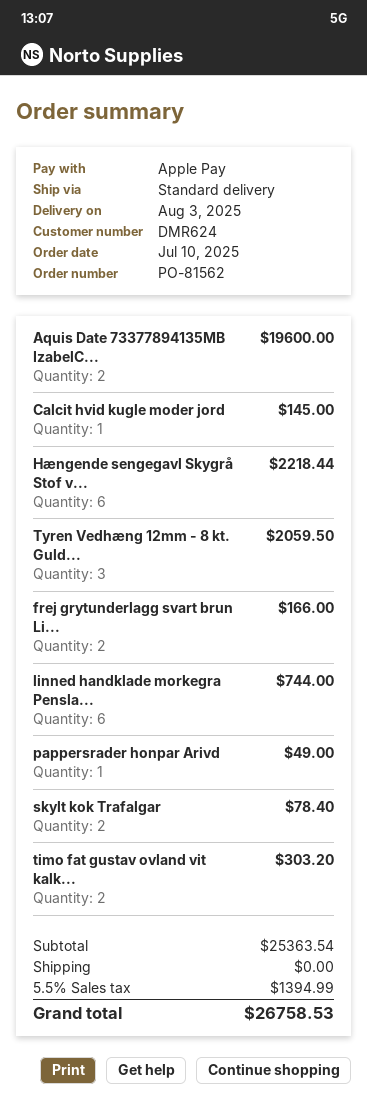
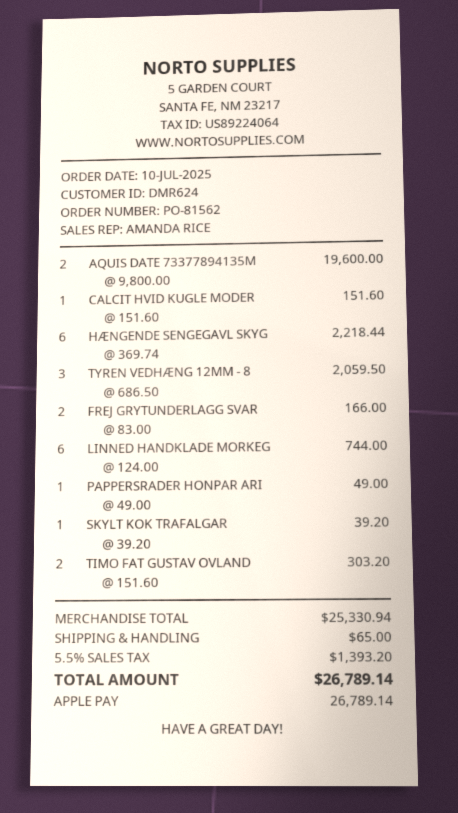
Calcit hvid kugle moder jord: 1 for 145.00 -> 1 for 151.60
skylt kok Trafalgar: 2 for 78.40 -> 1 for 39.20
subtotal: 25363.54 -> 25330.94
shipping: 0.00 -> 65.00
tax: 5.5% = 1394.99 -> 5.5% = 1393.20
total: 26758.53 -> 26789.14

